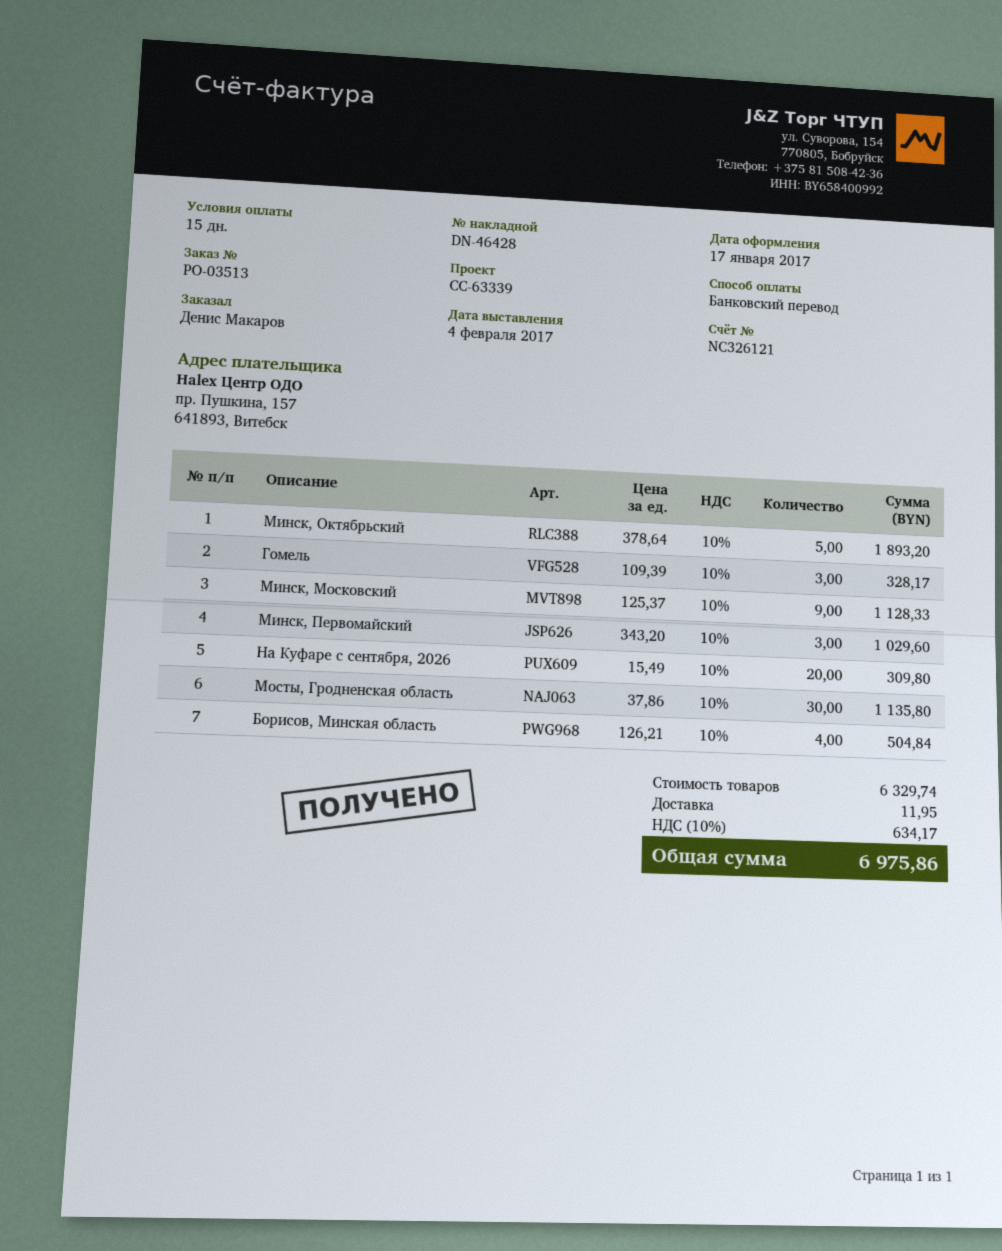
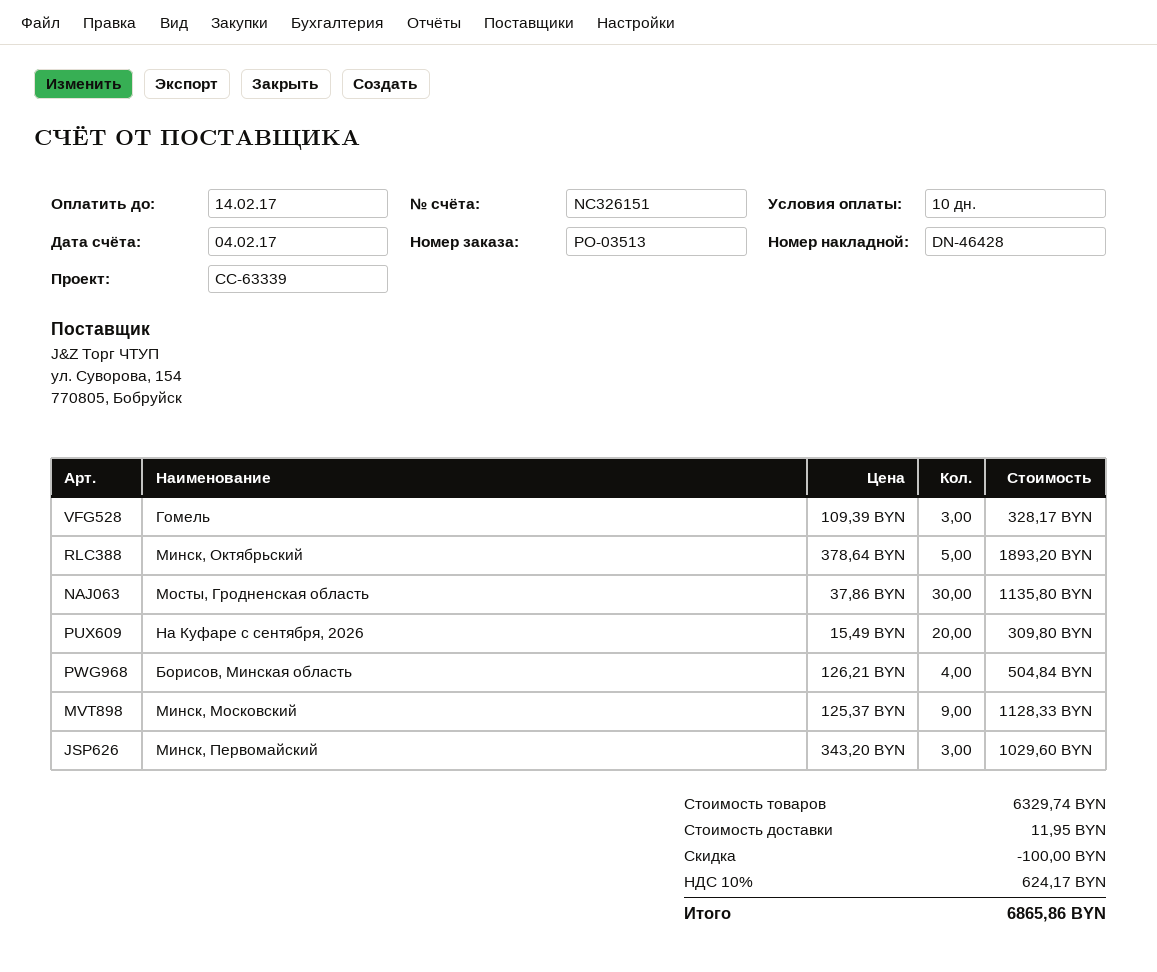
invoice number: NC326121 -> NC326151
payment terms: 15 days -> 10 days
discount: none -> 100.00
tax: 10% = 634.17 -> 10% = 624.17
total: 6975.86 -> 6865.86

